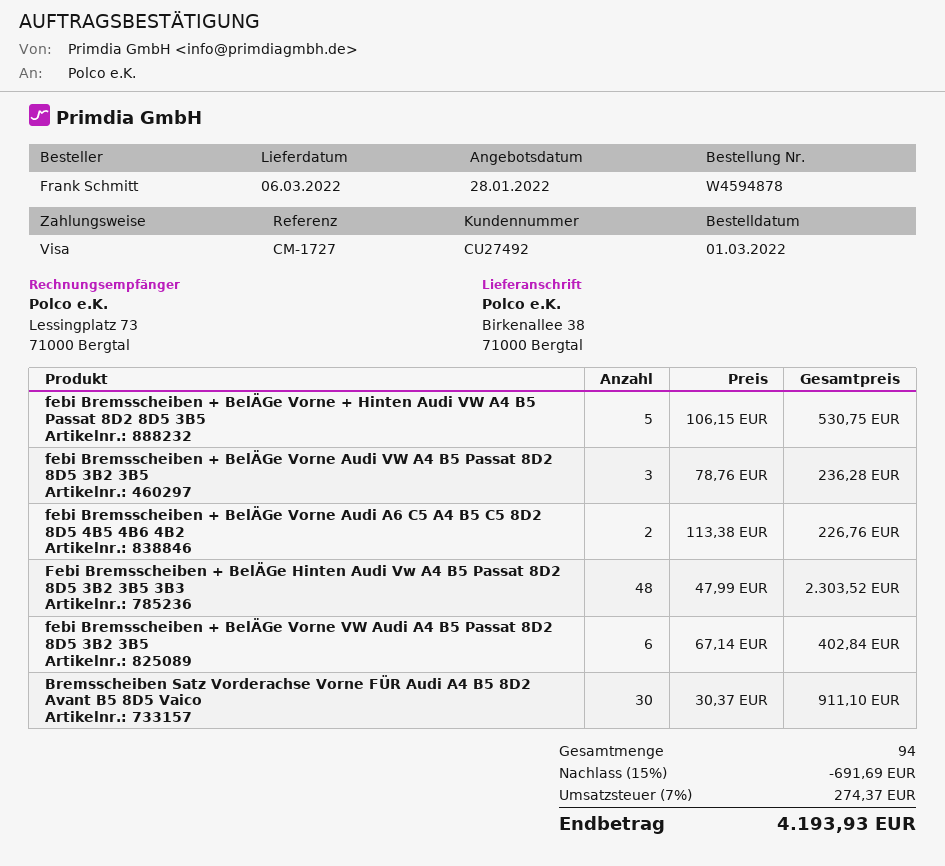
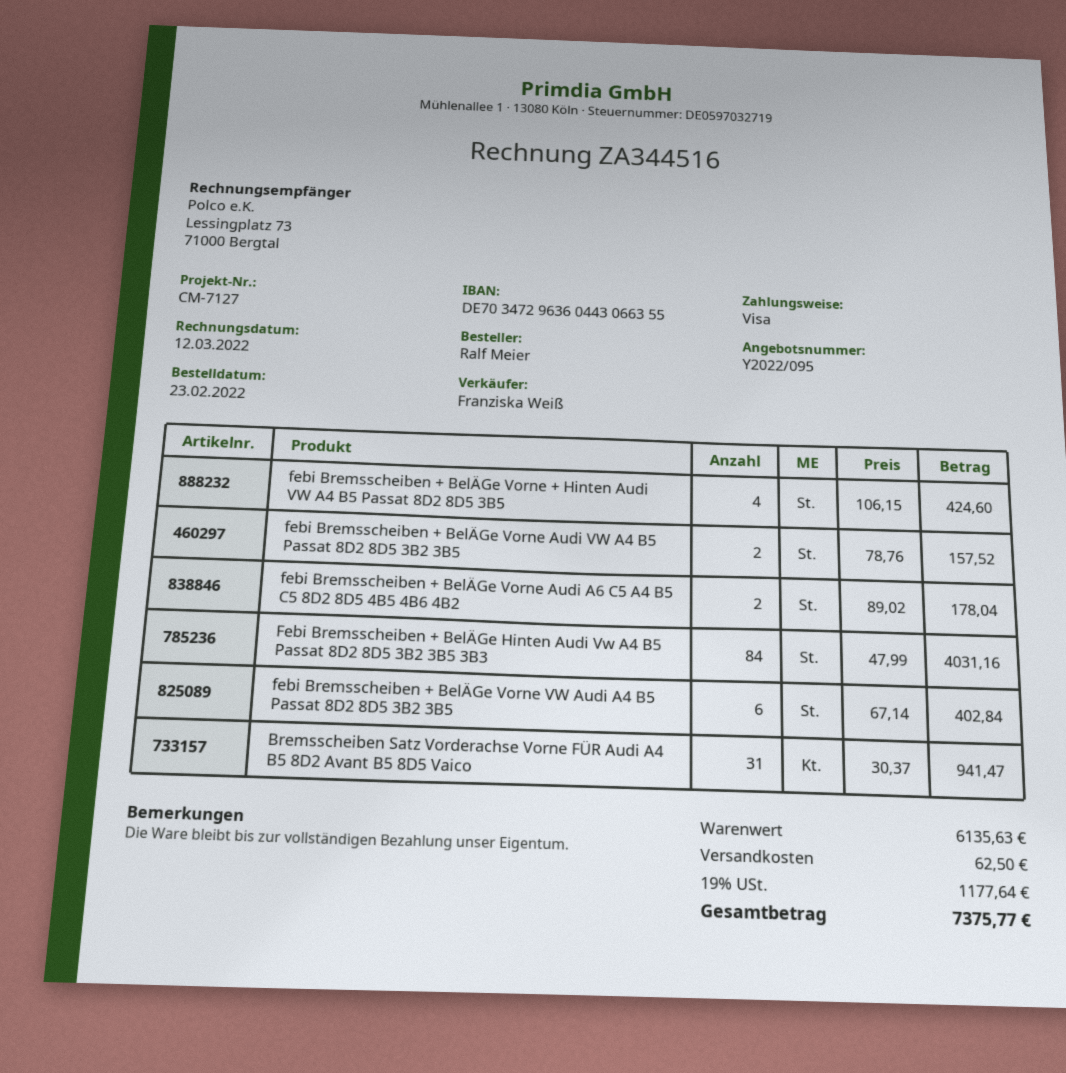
order date: 2022-03-01 -> 2022-02-23
reference: CM-1727 -> CM-7127
ordered by: Frank Schmitt -> Ralf Meier
febi Bremsscheiben + BelÄGe Vorne + Hinten Audi VW A4 B5 Passat 8D2 8D5 3B5: 5 x 106.15 = 530.75 -> 4 x 106.15 = 424.60
febi Bremsscheiben + BelÄGe Vorne Audi VW A4 B5 Passat 8D2 8D5 3B2 3B5: 3 x 78.76 = 236.28 -> 2 x 78.76 = 157.52
febi Bremsscheiben + BelÄGe Vorne Audi A6 C5 A4 B5 C5 8D2 8D5 4B5 4B6 4B2: 2 x 113.38 = 226.76 -> 2 x 89.02 = 178.04
Febi Bremsscheiben + BelÄGe Hinten Audi Vw A4 B5 Passat 8D2 8D5 3B2 3B5 3B3: 48 x 47.99 = 2303.52 -> 84 x 47.99 = 4031.16
Bremsscheiben Satz Vorderachse Vorne FÜR Audi A4 B5 8D2 Avant B5 8D5 Vaico: 30 x 30.37 = 911.10 -> 31 x 30.37 = 941.47
discount: 15% = 691.69 -> none
shipping: none -> 62.50
tax: 7% = 274.37 -> 19% = 1177.64
total: 4193.93 -> 7375.77

